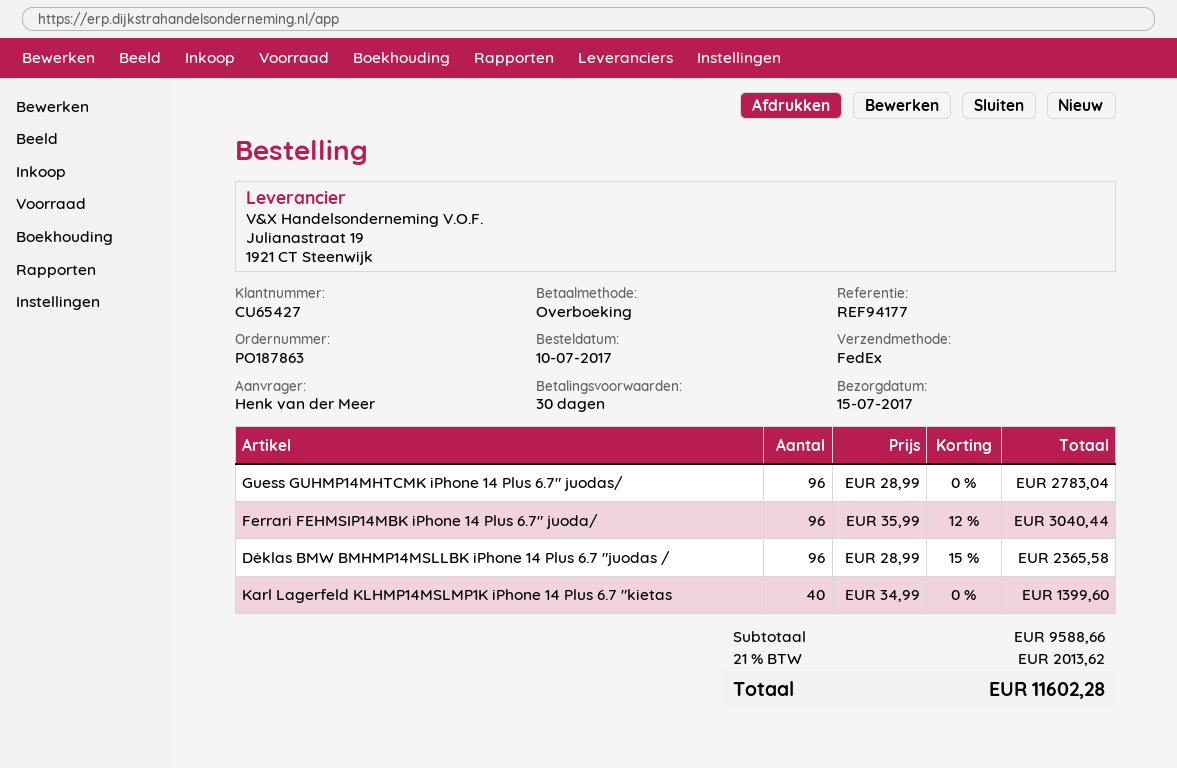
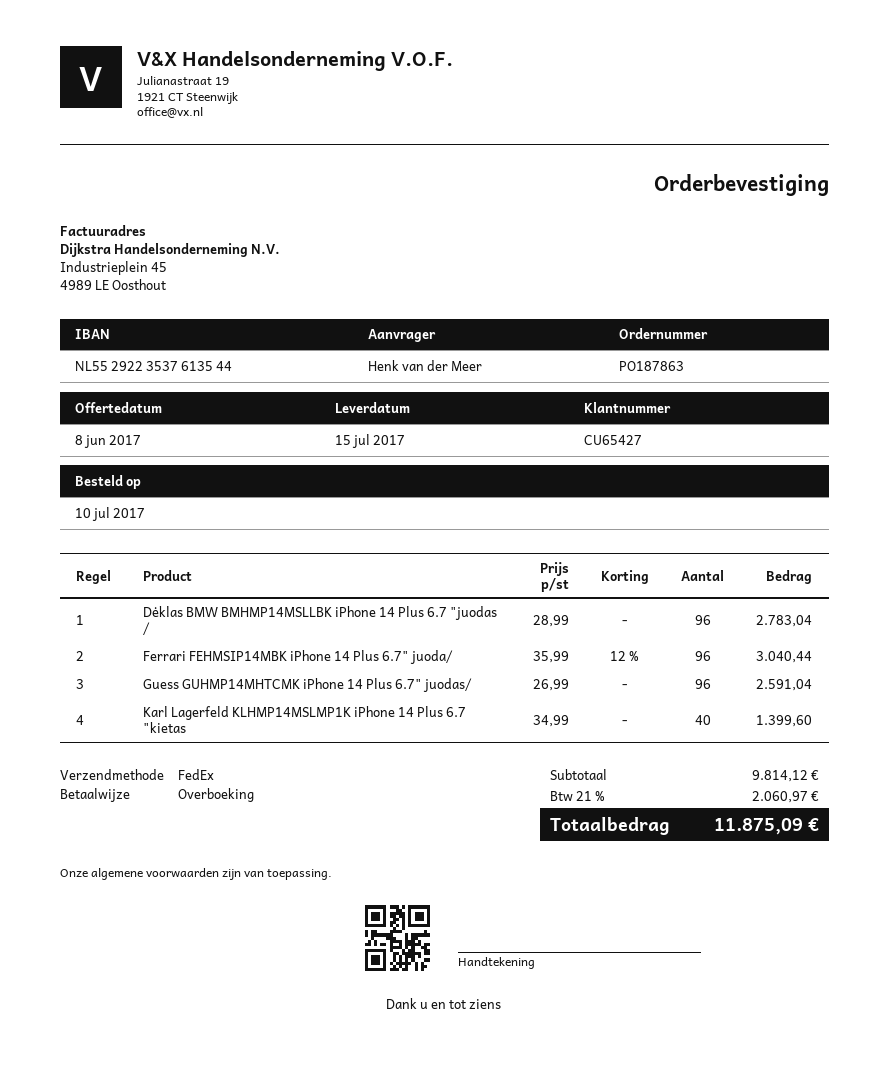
Guess GUHMP14MHTCMK iPhone 14 Plus 6.7" juodas/: 96 x 28.99 = 2783.04 -> 96 x 26.99 = 2591.04
Dėklas BMW BMHMP14MSLLBK iPhone 14 Plus 6.7 "juodas /: 96 x 28.99 - 15% = 2365.58 -> 96 x 28.99 = 2783.04
subtotal: 9588.66 -> 9814.12
tax: 21% = 2013.62 -> 21% = 2060.97
total: 11602.28 -> 11875.09

